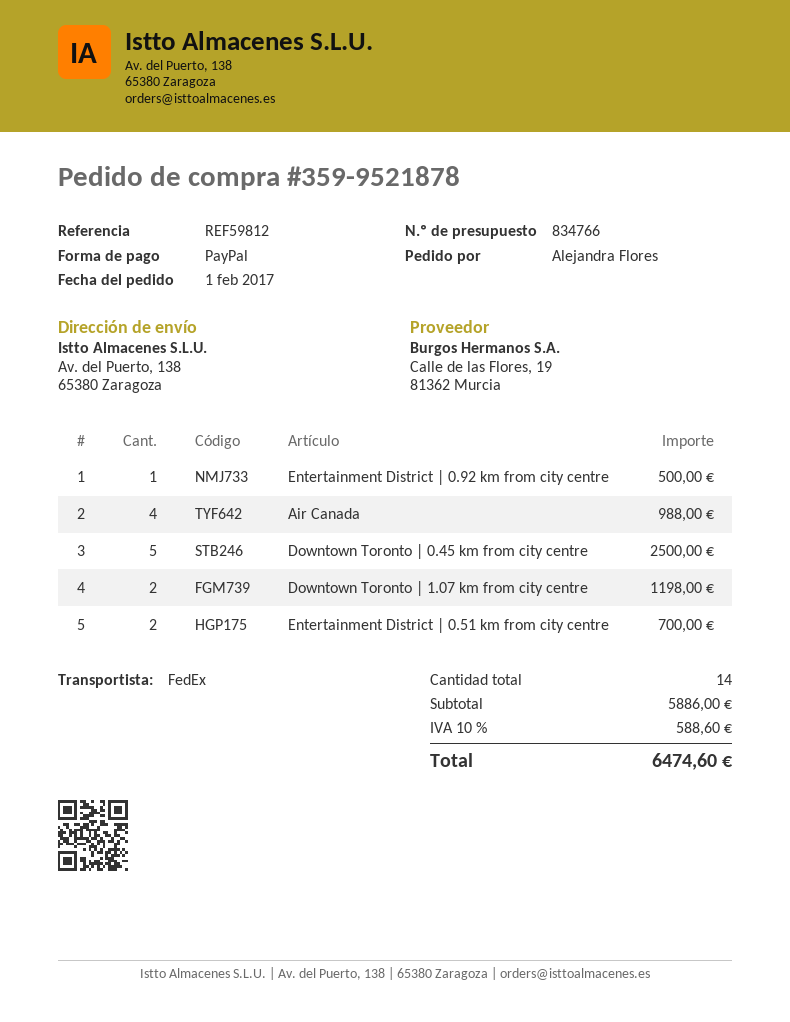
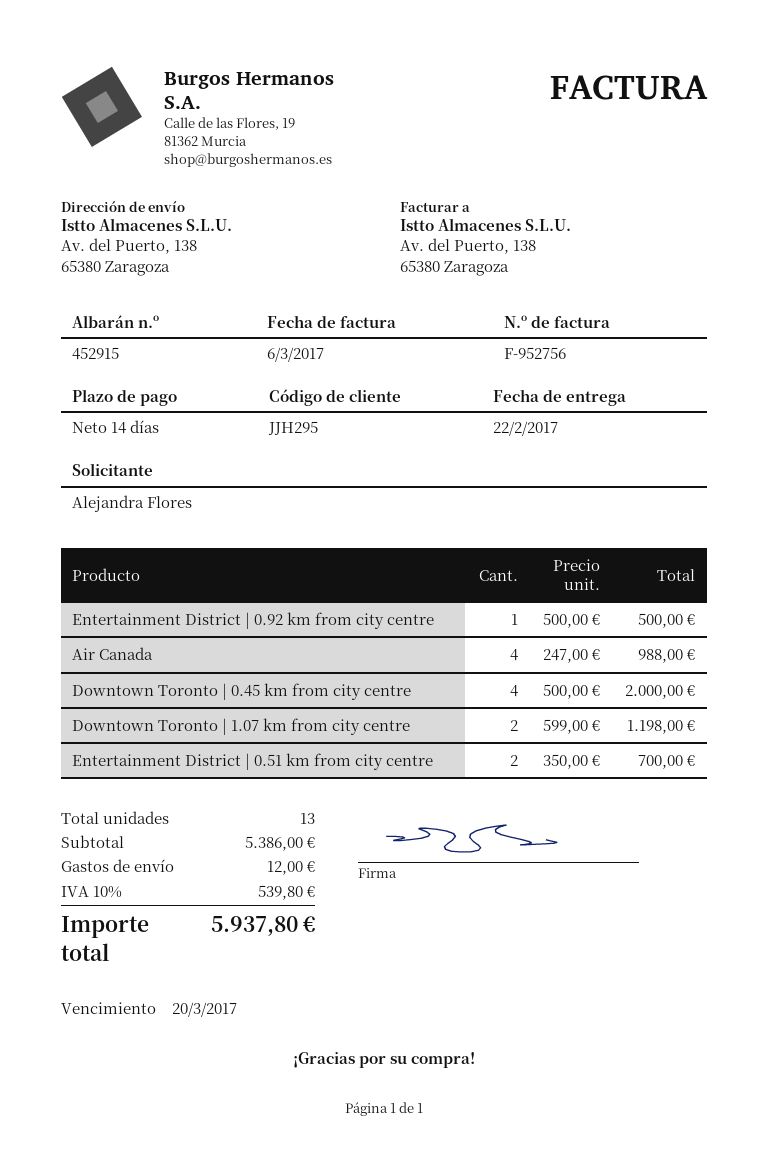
Downtown Toronto | 0.45 km from city centre: 5 for 2500.00 -> 4 for 2000.00
total quantity: 14 -> 13
subtotal: 5886.00 -> 5386.00
shipping: none -> 12.00
tax: 10% = 588.60 -> 10% = 539.80
total: 6474.60 -> 5937.80

